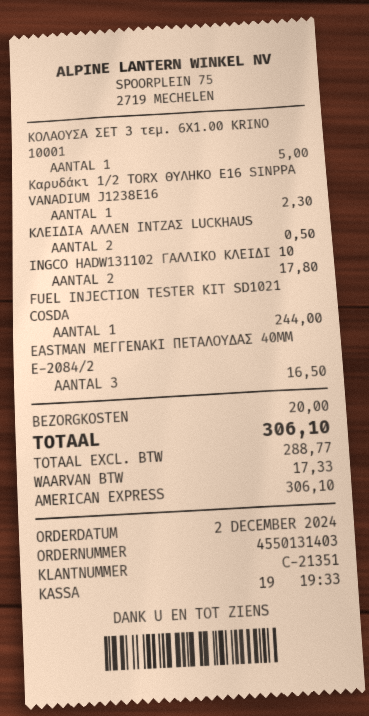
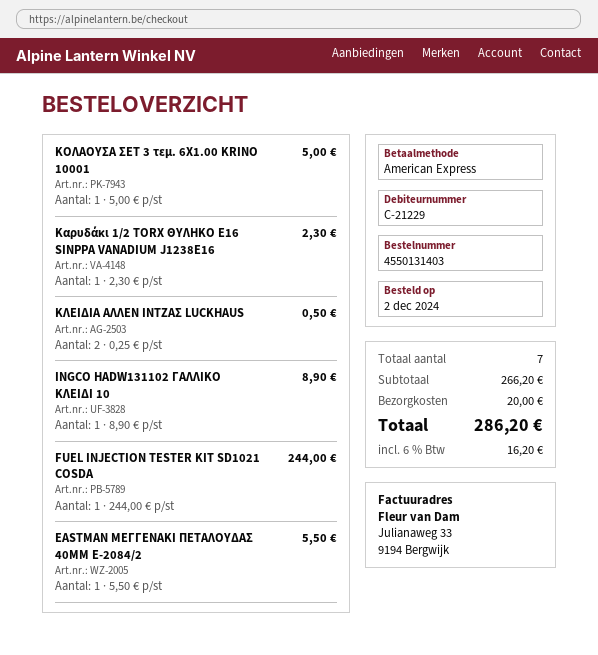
customer number: C-21351 -> C-21229
INGCO HADW131102 ΓΑΛΛΙΚΟ ΚΛΕΙΔΙ 10: 2 for 17.80 -> 1 for 8.90
EASTMAN ΜΕΓΓΕΝΑΚΙ ΠΕΤΑΛΟΥΔΑΣ 40MM Ε-2084/2: 3 for 16.50 -> 1 for 5.50
tax: 17.33 -> 16.20
total: 306.10 -> 286.20

